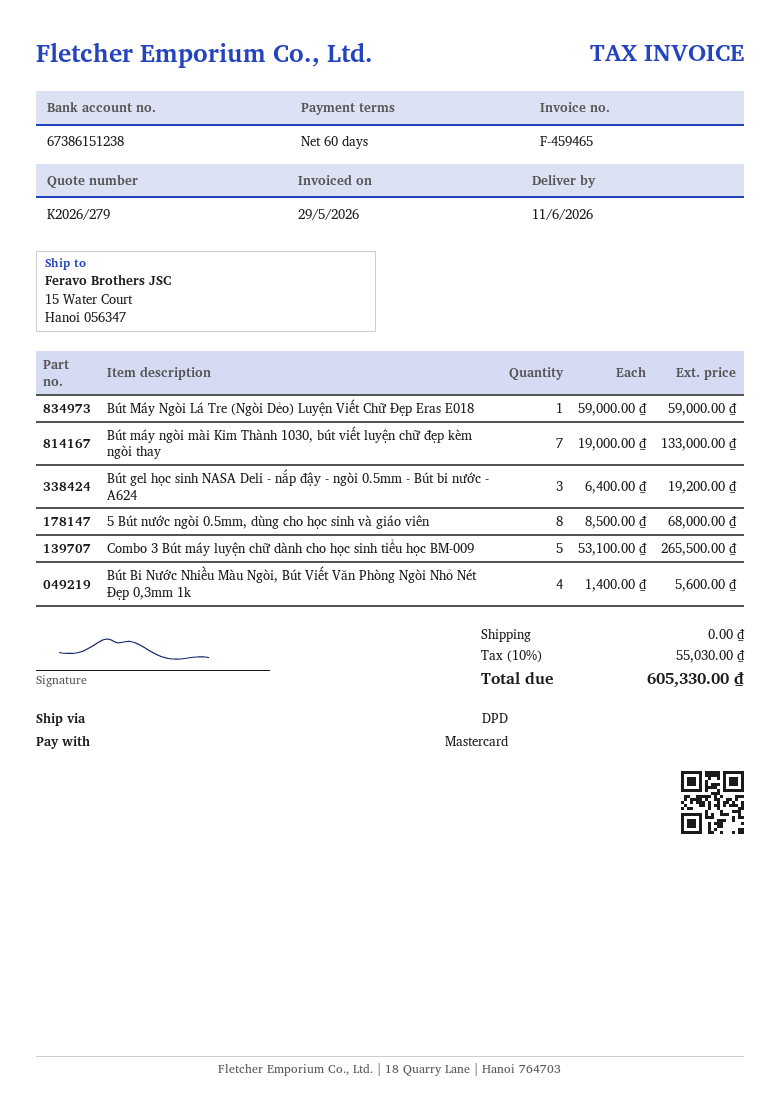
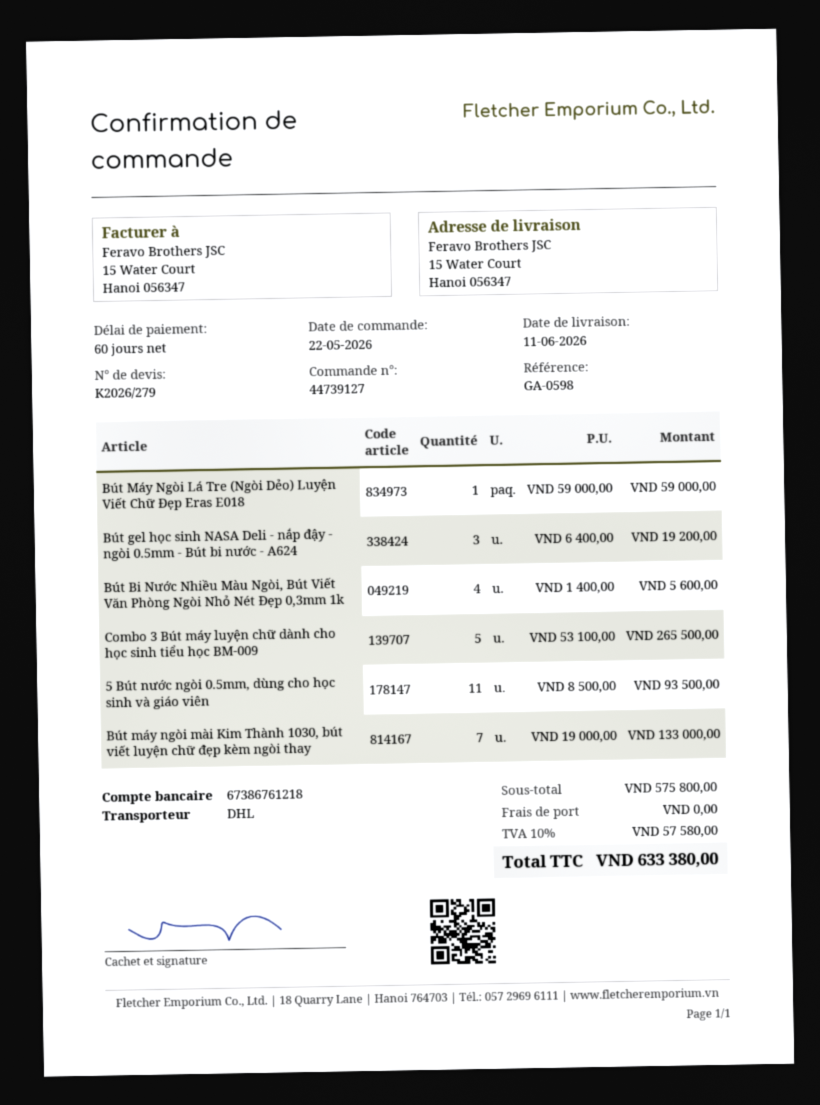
bank account: 67386151238 -> 67386761218
shipping method: DPD -> DHL
5 Bút nước ngòi 0.5mm, dùng cho học sinh và giáo viên: 8 x 8500.00 = 68000.00 -> 11 x 8500.00 = 93500.00
tax: 10% = 55030.00 -> 10% = 57580.00
total: 605330.00 -> 633380.00

